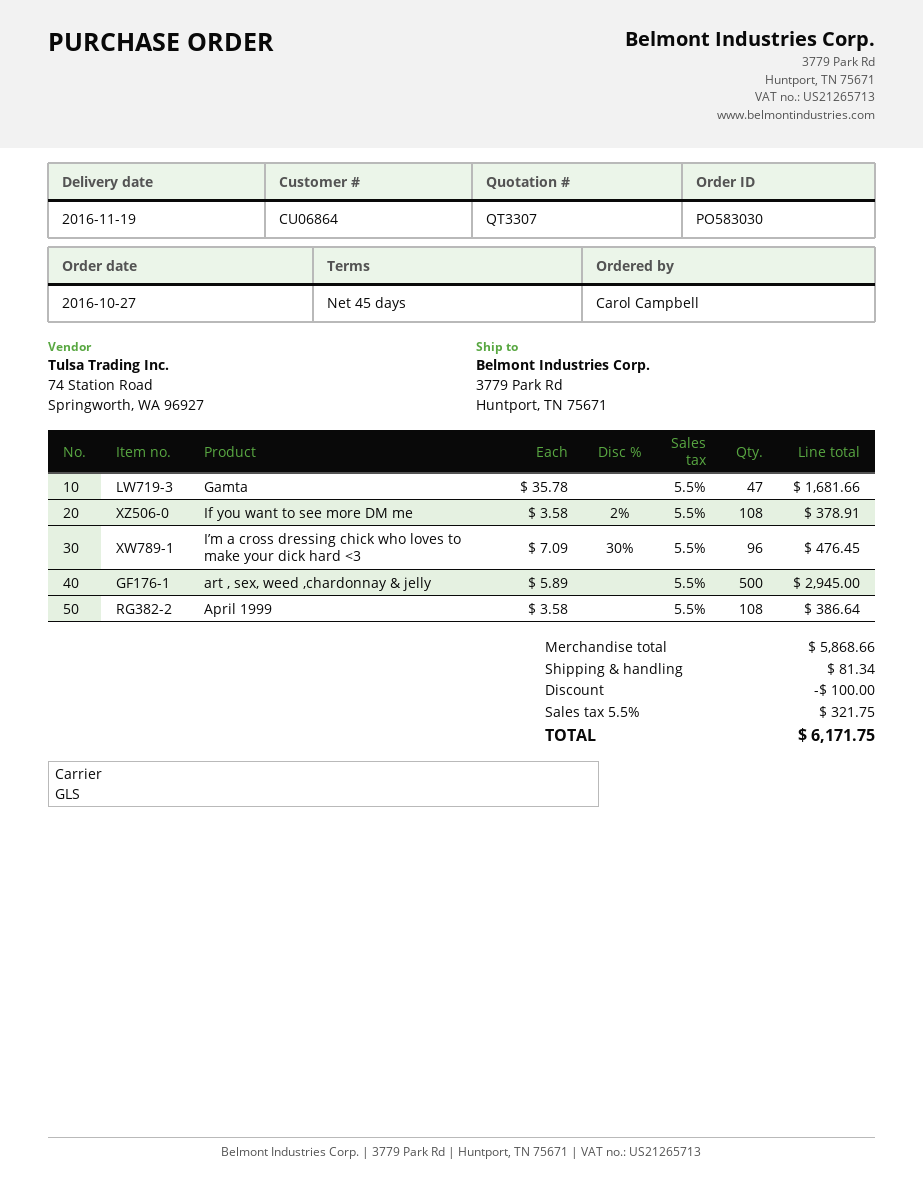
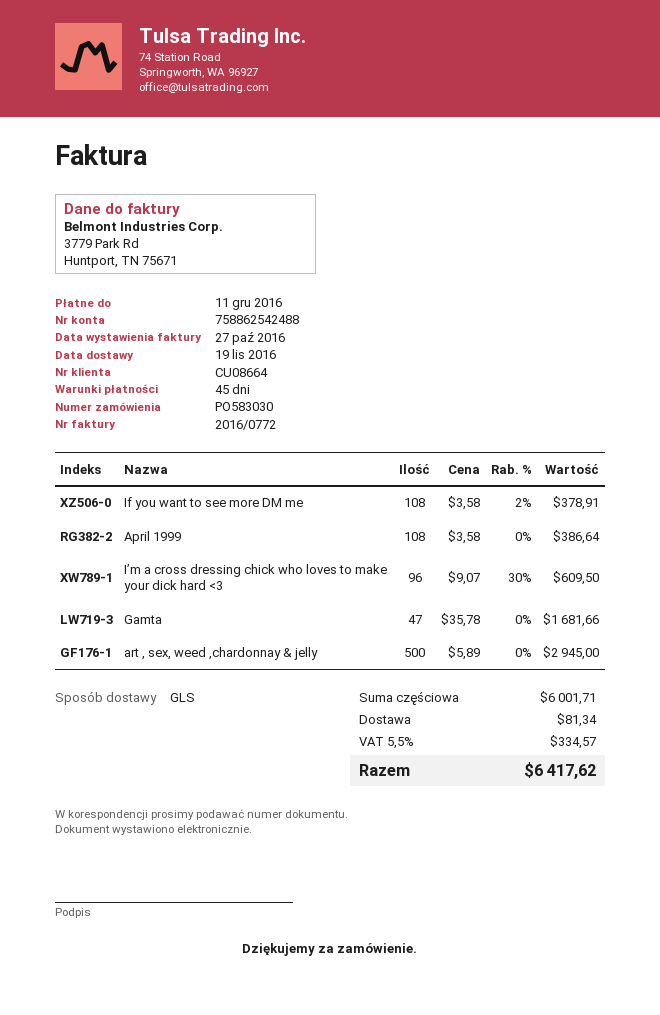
customer number: CU06864 -> CU08664
I’m a cross dressing chick who loves to make your dick hard <3: 96 x 7.09 - 30% = 476.45 -> 96 x 9.07 - 30% = 609.50
subtotal: 5868.66 -> 6001.71
discount: 100.00 -> none
tax: 5.5% = 321.75 -> 5.5% = 334.57
total: 6171.75 -> 6417.62

